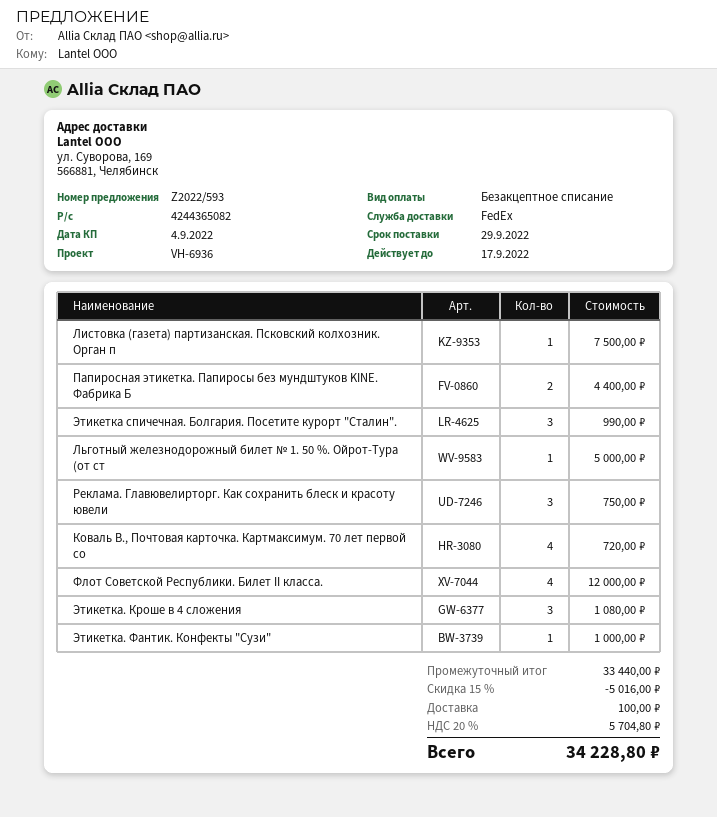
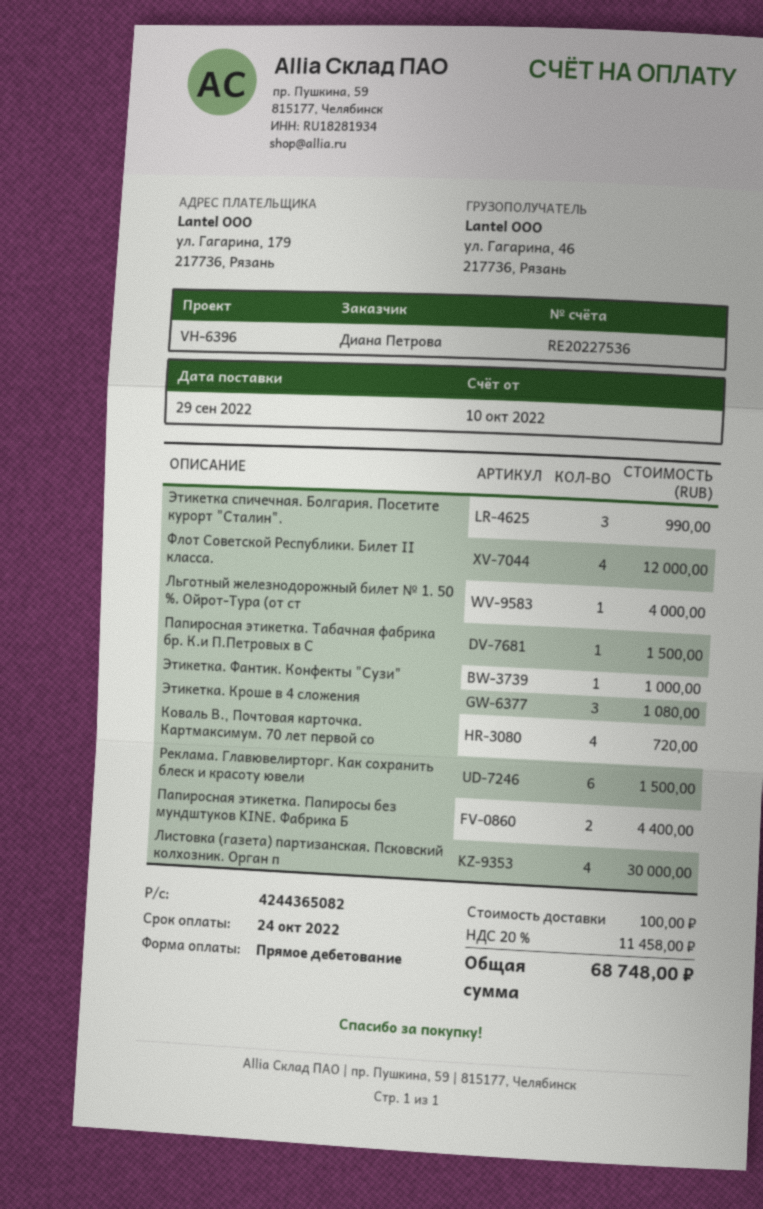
reference: VH-6936 -> VH-6396
ship to: ул. Суворова, 169, 566881, Челябинск -> ул. Гагарина, 46, 217736, Рязань
Листовка (газета) партизанская. Псковский колхозник. Орган п: 1 for 7500.00 -> 4 for 30000.00
Льготный железнодорожный билет № 1. 50 %. Ойрот-Тура (от ст: 1 for 5000.00 -> 1 for 4000.00
Реклама. Главювелирторг. Как сохранить блеск и красоту ювели: 3 for 750.00 -> 6 for 1500.00
Папиросная этикетка. Табачная фабрика бр. К.и П.Петровых в С: none -> 1 for 1500.00
discount: 15% = 5016.00 -> none
tax: 20% = 5704.80 -> 20% = 11458.00
total: 34228.80 -> 68748.00

